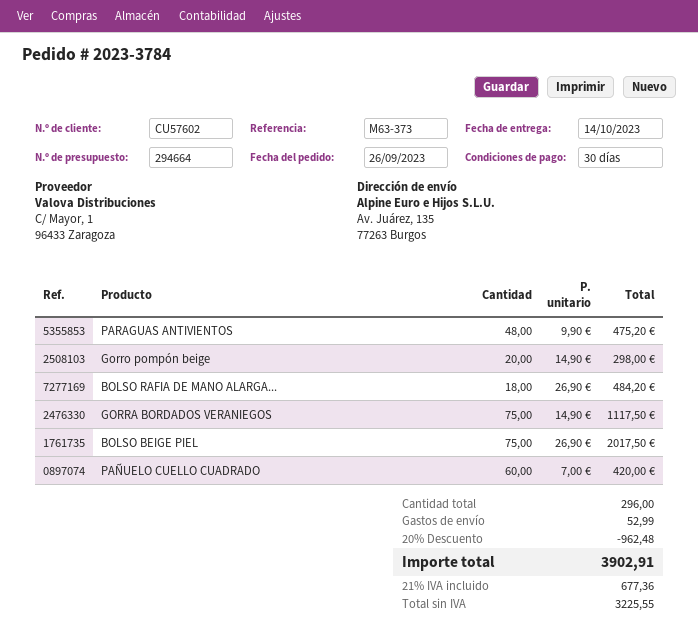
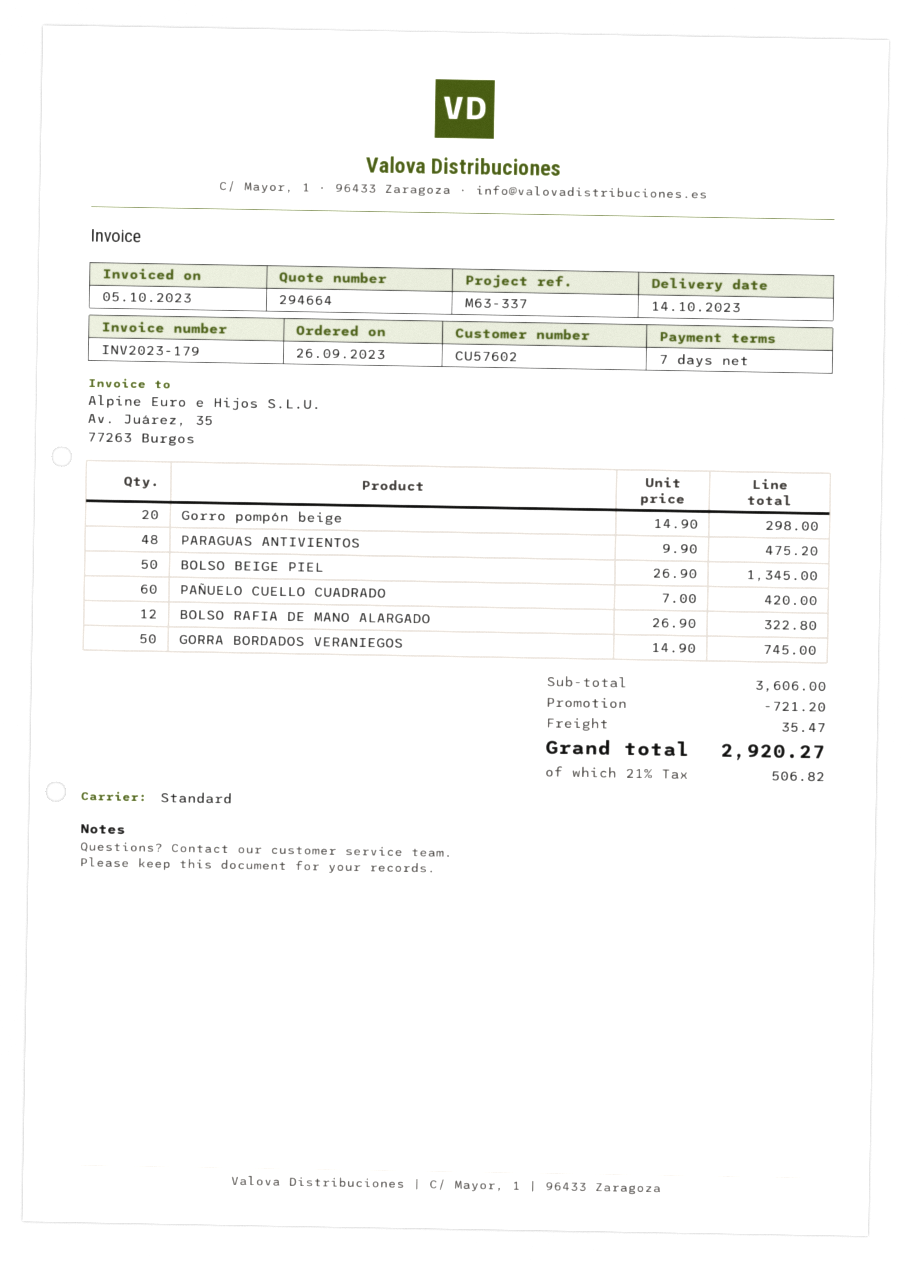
payment terms: 30 days -> 7 days
reference: M63-373 -> M63-337
BOLSO RAFIA DE MANO ALARGA...: 18 x 26.90 = 484.20 -> 12 x 26.90 = 322.80
GORRA BORDADOS VERANIEGOS: 75 x 14.90 = 1117.50 -> 50 x 14.90 = 745.00
BOLSO BEIGE PIEL: 75 x 26.90 = 2017.50 -> 50 x 26.90 = 1345.00
discount: 962.48 -> 721.20
shipping: 52.99 -> 35.47
tax: 21% = 677.36 -> 21% = 506.82
total: 3902.91 -> 2920.27

